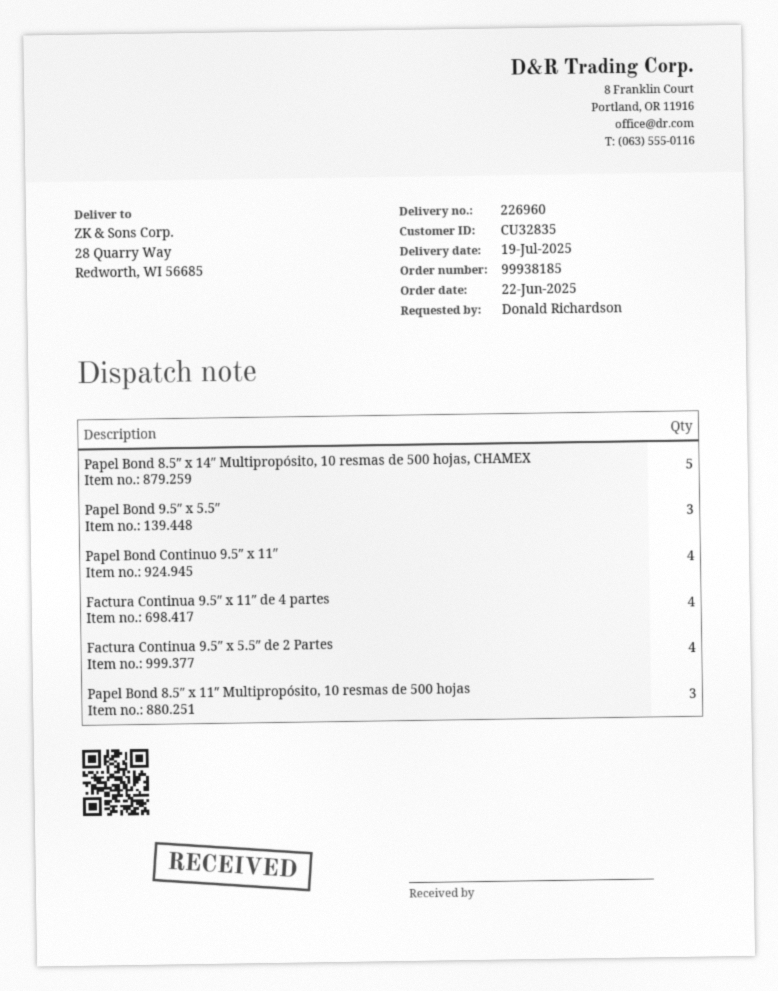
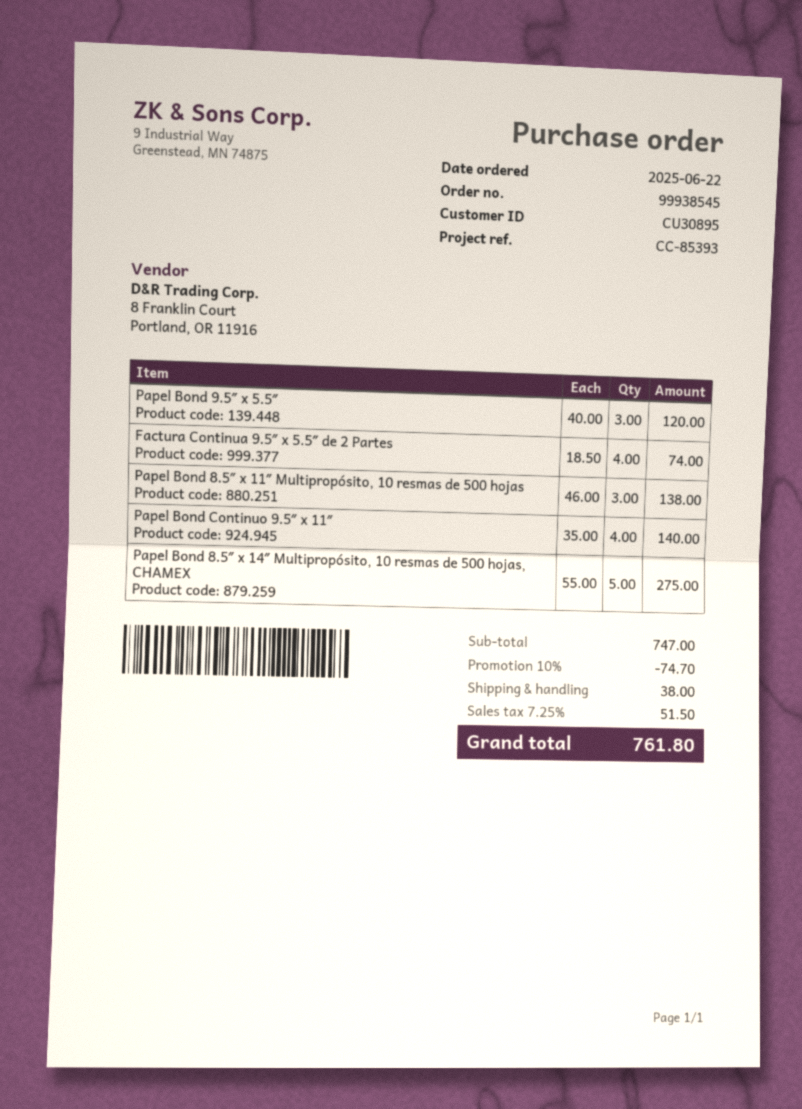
order number: 99938185 -> 99938545
customer number: CU32835 -> CU30895
Factura Continua 9.5″ x 11″ de 4 partes: 4 -> none

